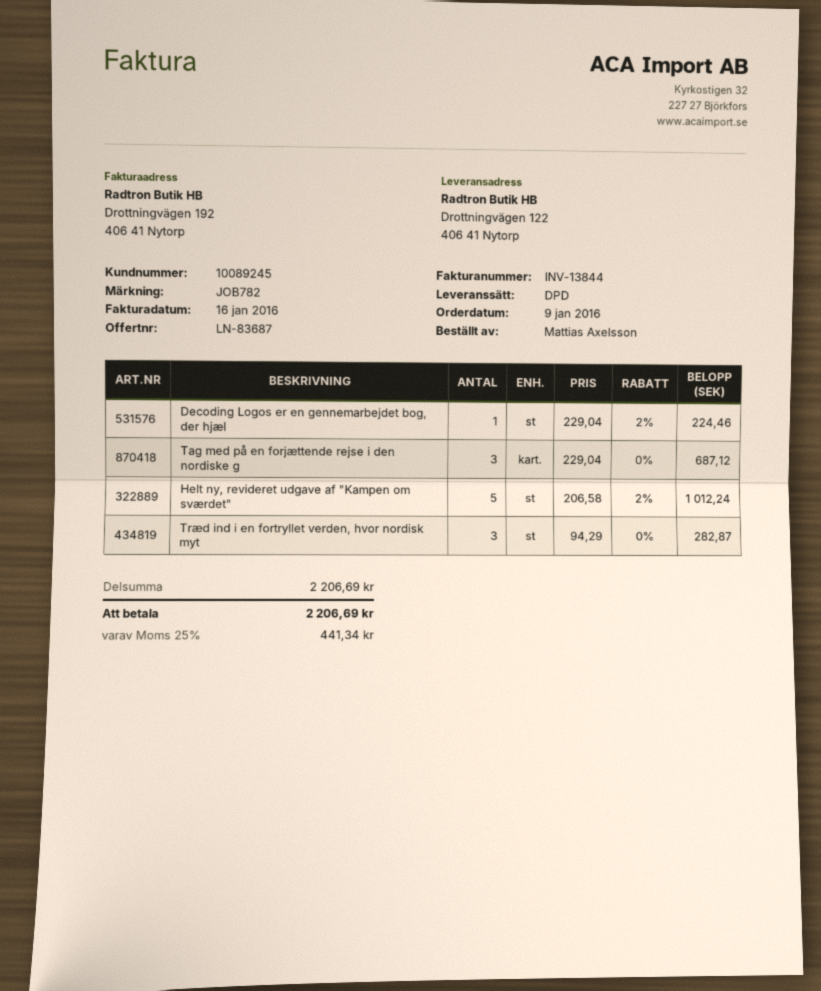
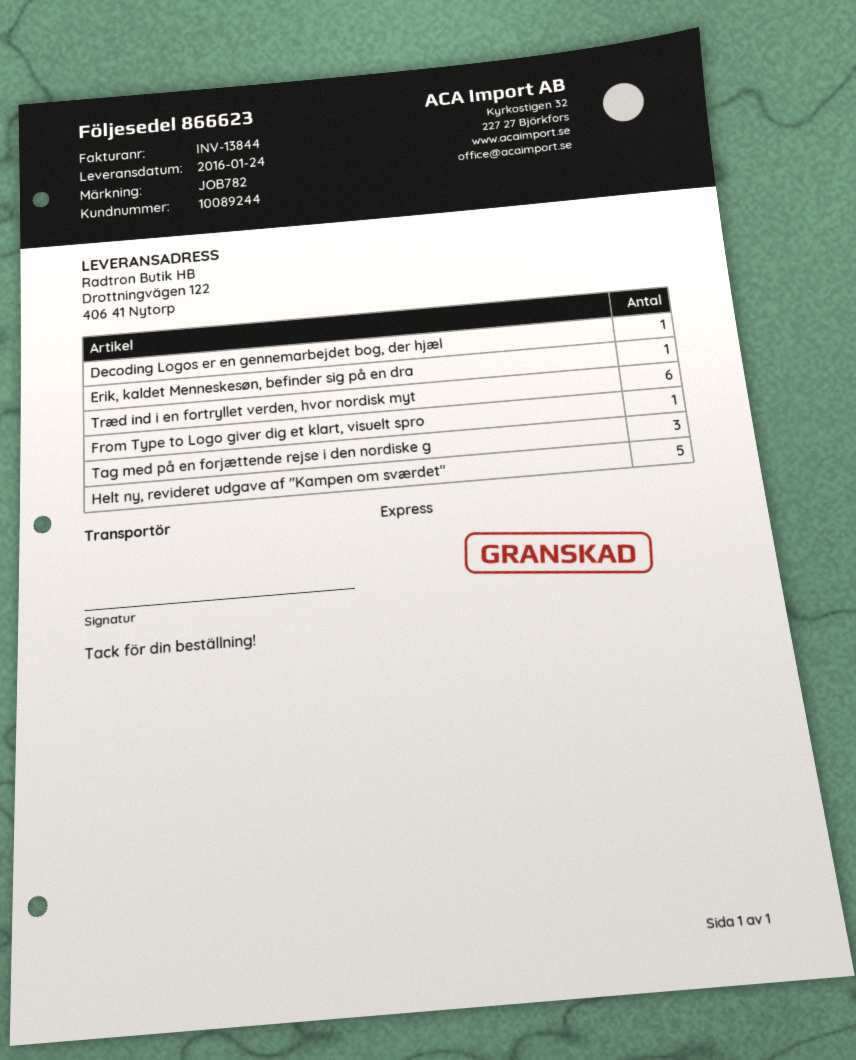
customer number: 10089245 -> 10089244
shipping method: DPD -> express
Træd ind i en fortryllet verden, hvor nordisk myt: 3 -> 6
Erik, kaldet Menneskesøn, befinder sig på en dra: none -> 1
From Type to Logo giver dig et klart, visuelt spro: none -> 1

